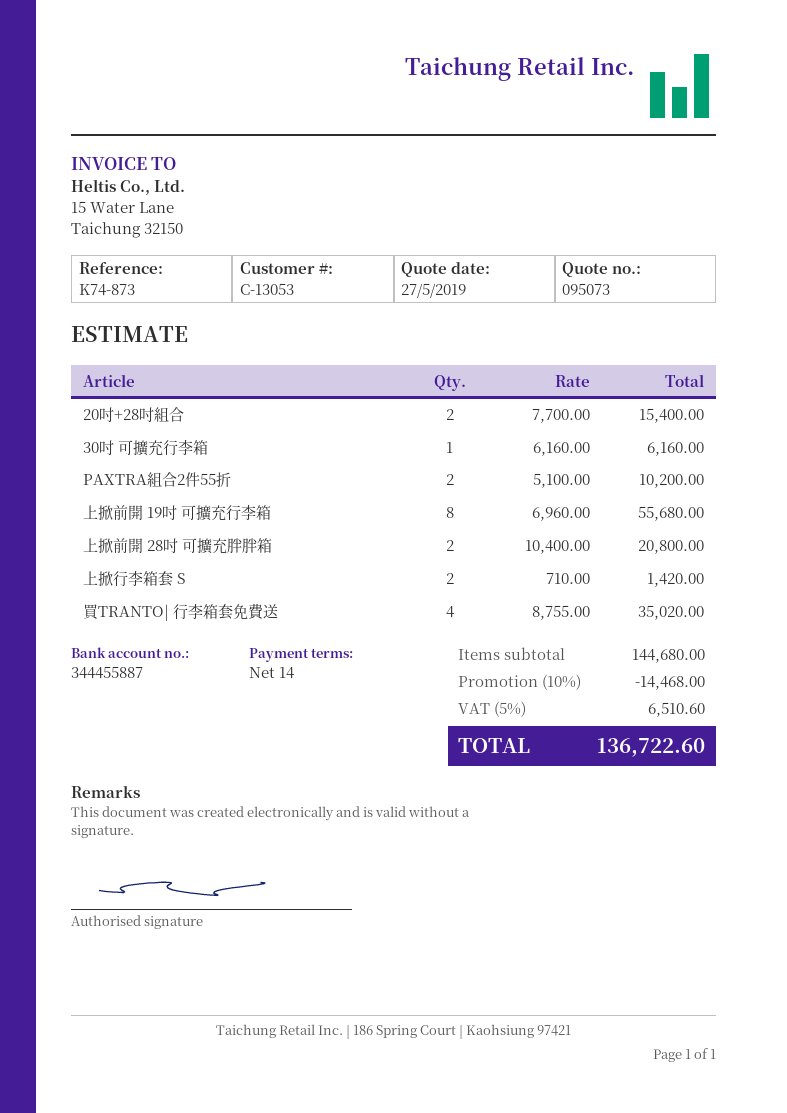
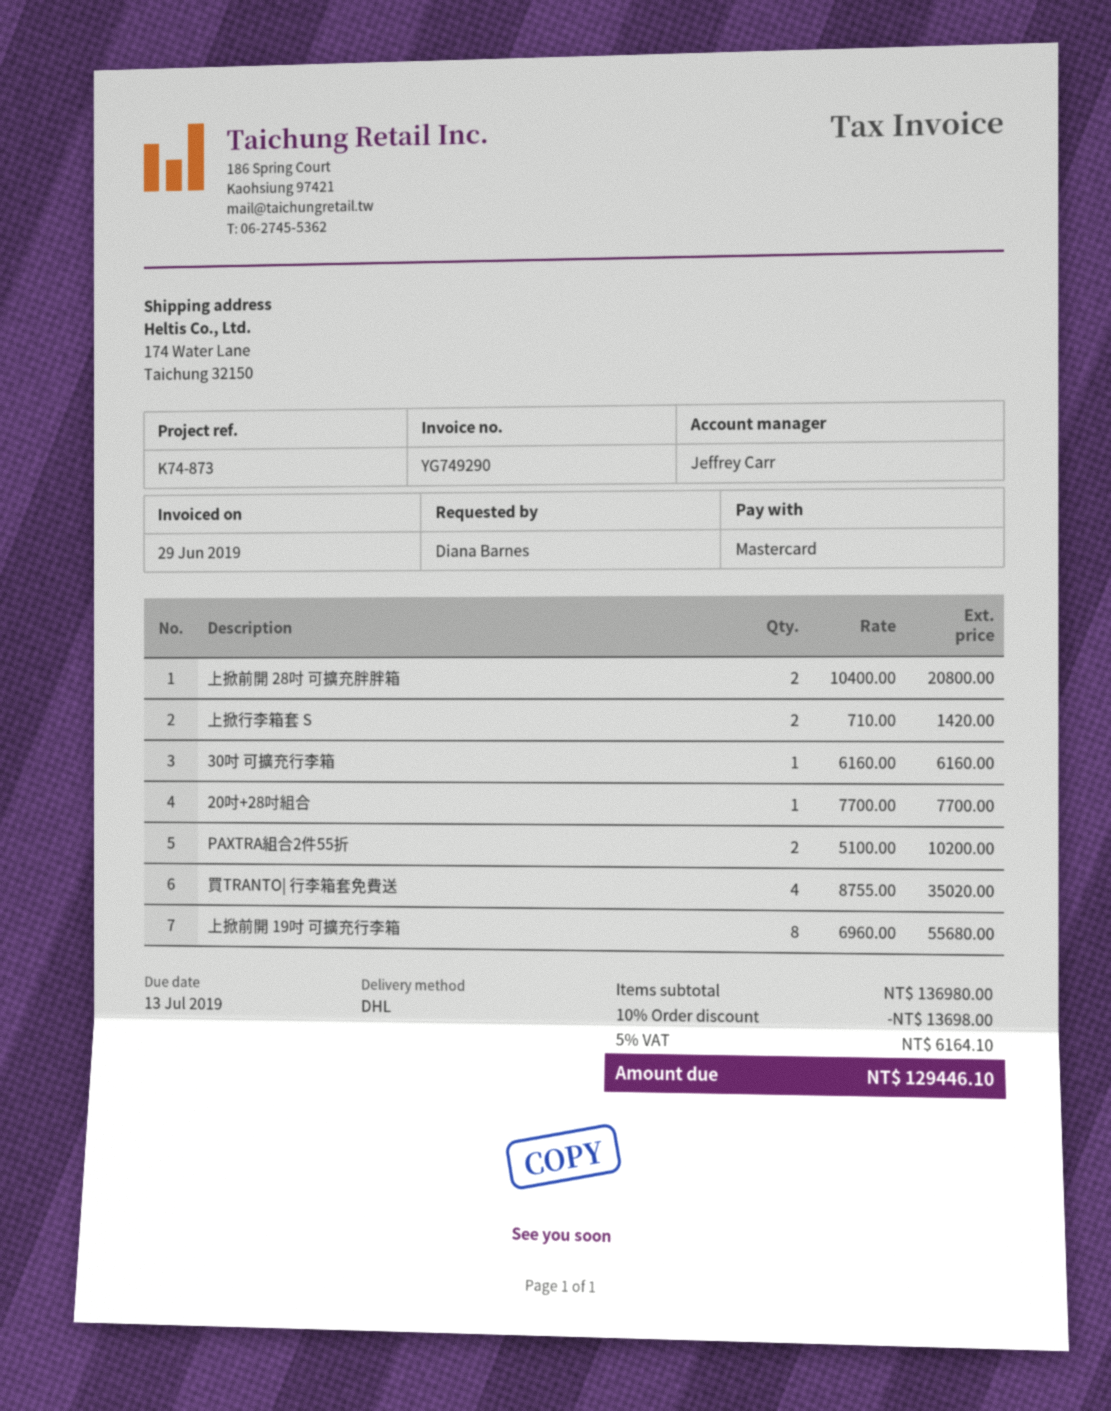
20吋+28吋組合: 2 x 7700.00 = 15400.00 -> 1 x 7700.00 = 7700.00
subtotal: 144680.00 -> 136980.00
discount: 10% = 14468.00 -> 10% = 13698.00
tax: 5% = 6510.60 -> 5% = 6164.10
total: 136722.60 -> 129446.10

